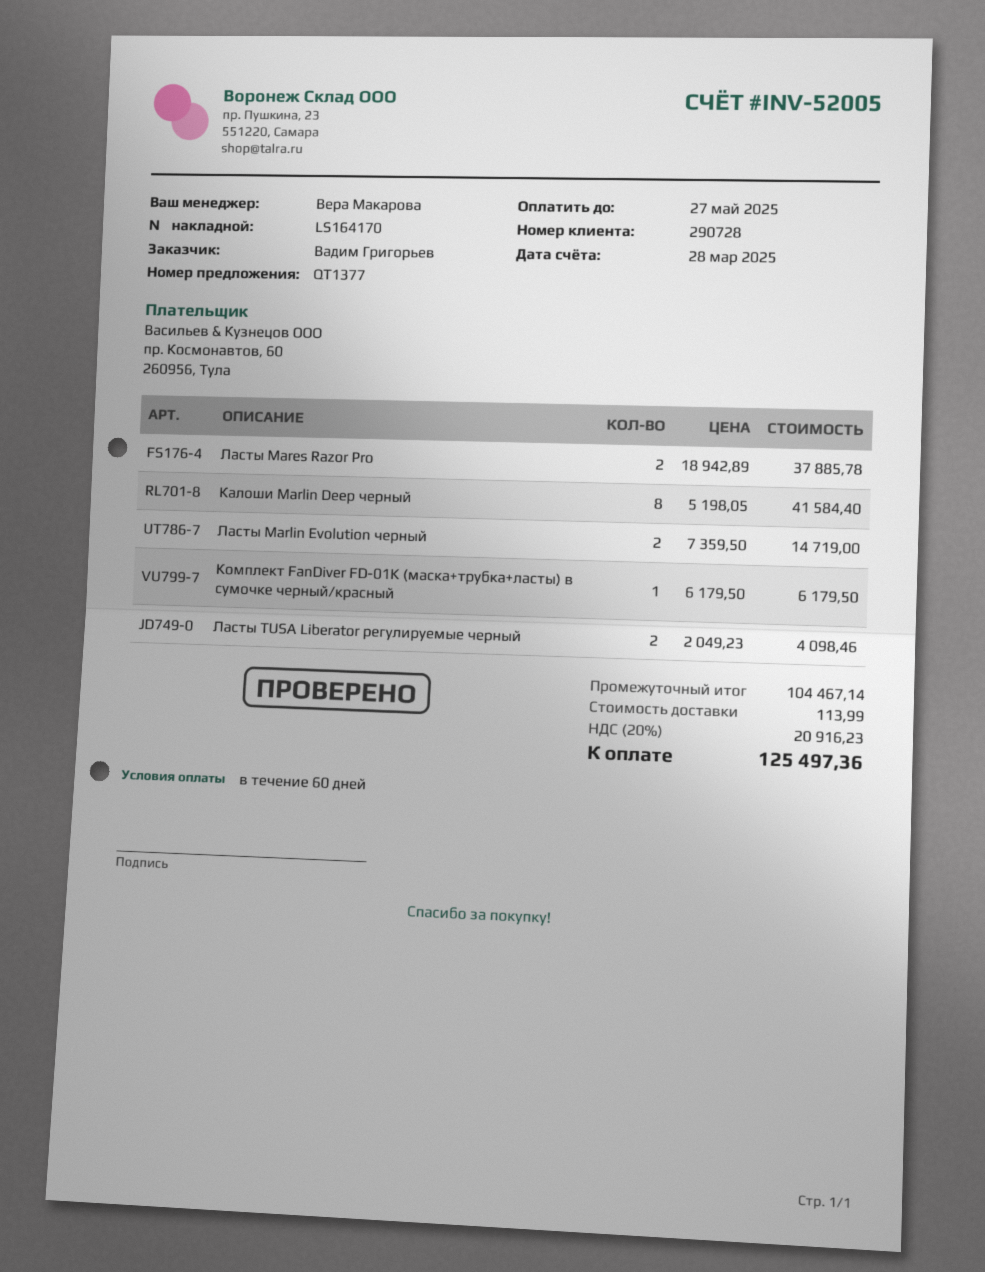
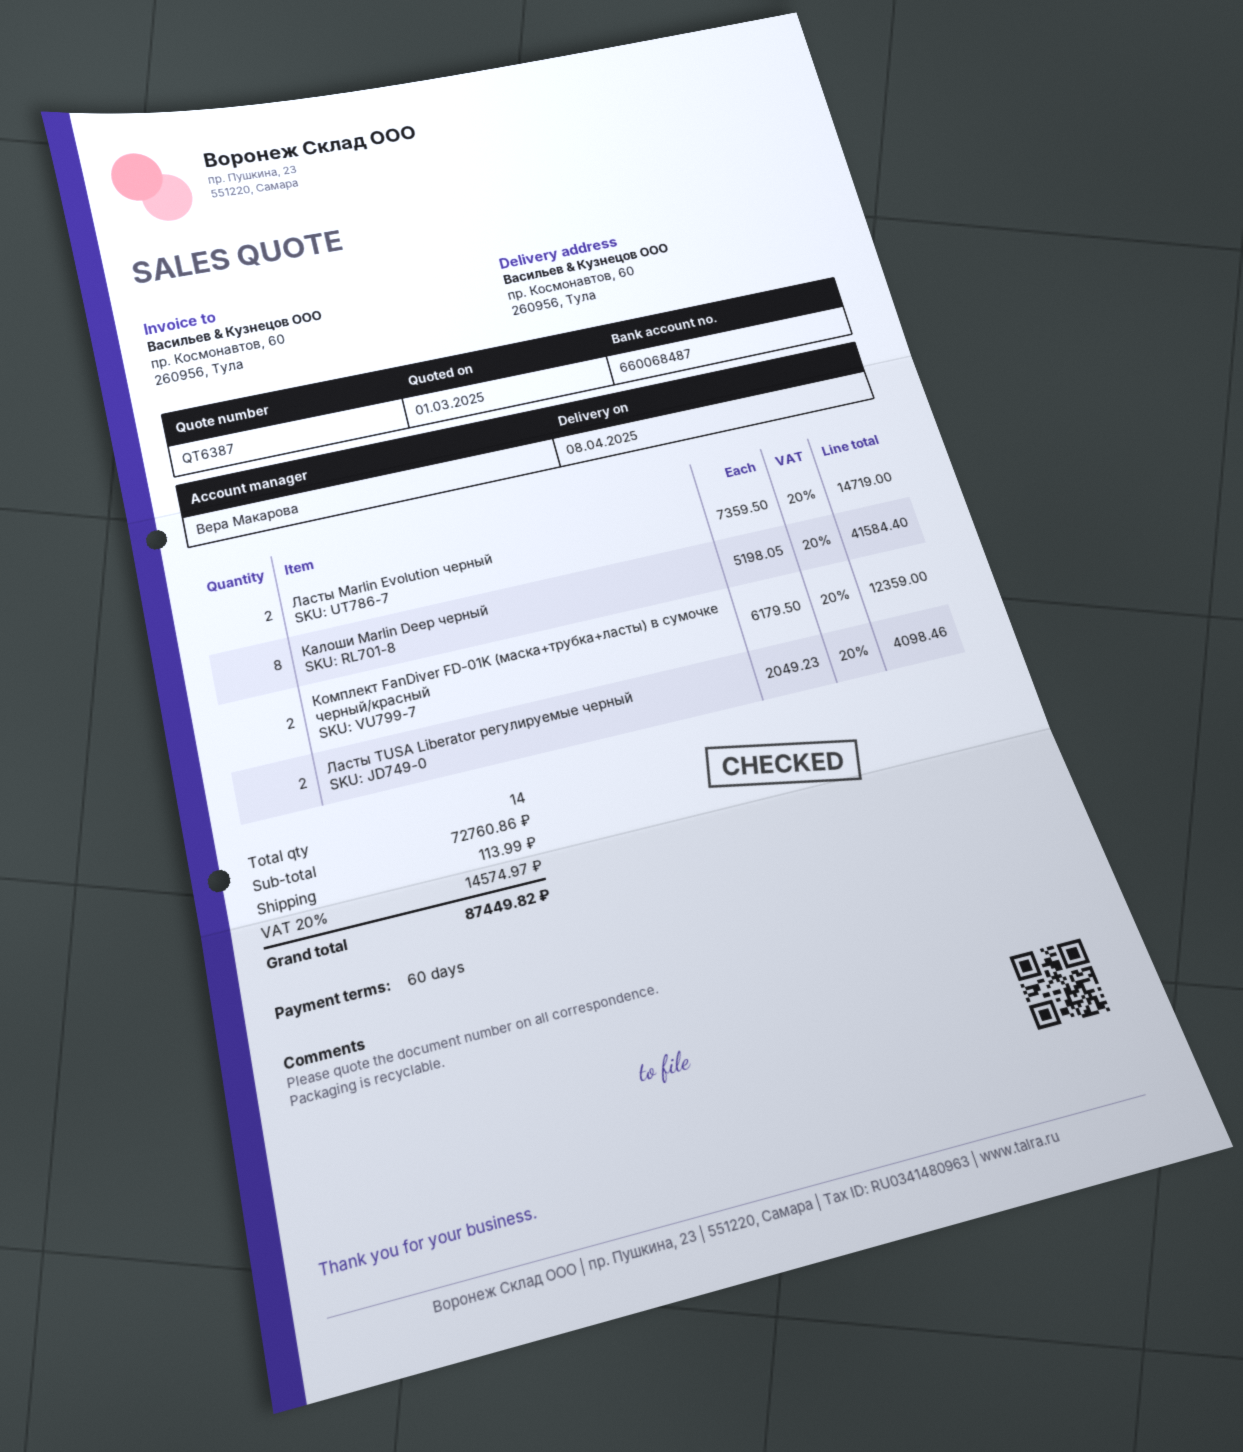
quote number: QT1377 -> QT6387
Ласты Mares Razor Pro: 2 x 18942.89 = 37885.78 -> none
Комплект FanDiver FD-01K (маска+трубка+ласты) в сумочке черный/красный: 1 x 6179.50 = 6179.50 -> 2 x 6179.50 = 12359.00
subtotal: 104467.14 -> 72760.86
tax: 20% = 20916.23 -> 20% = 14574.97
total: 125497.36 -> 87449.82

